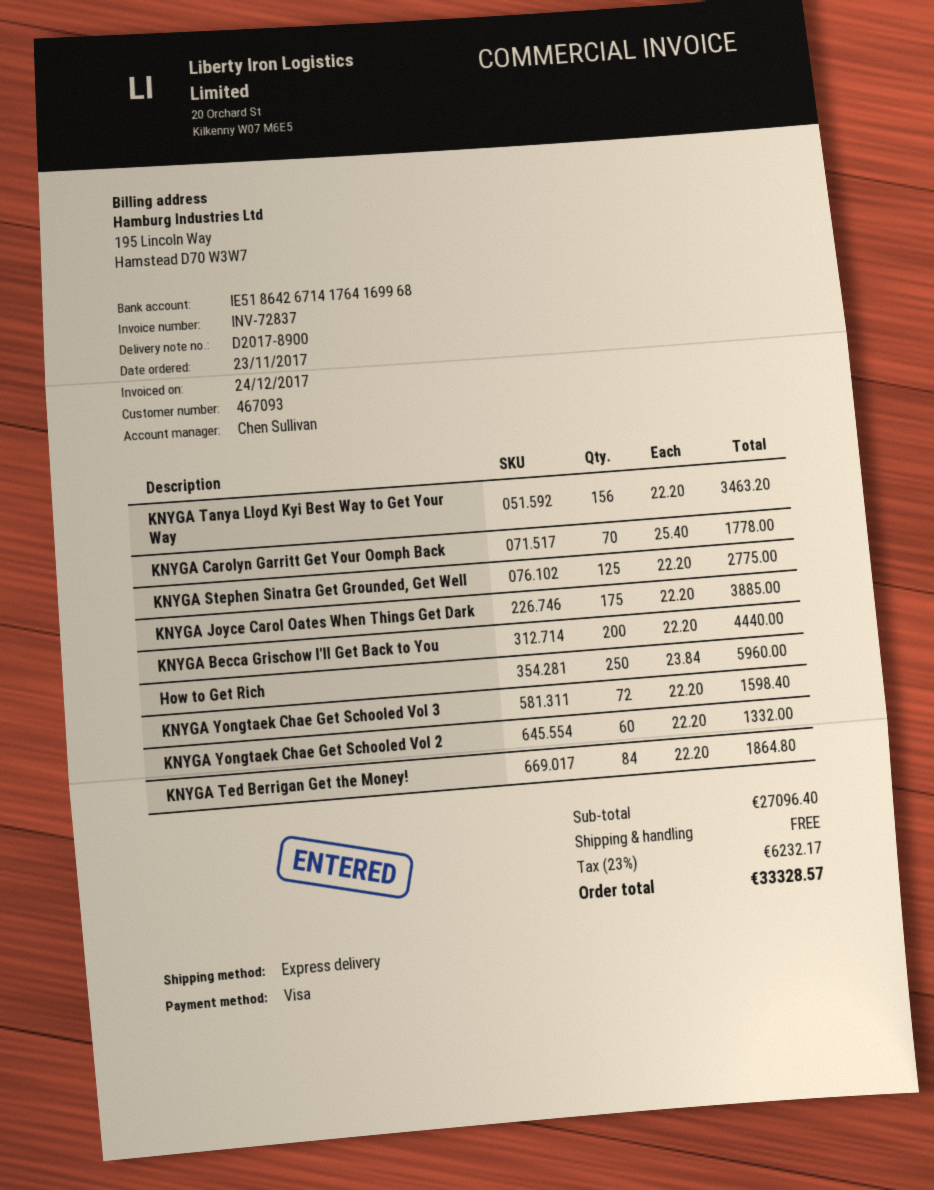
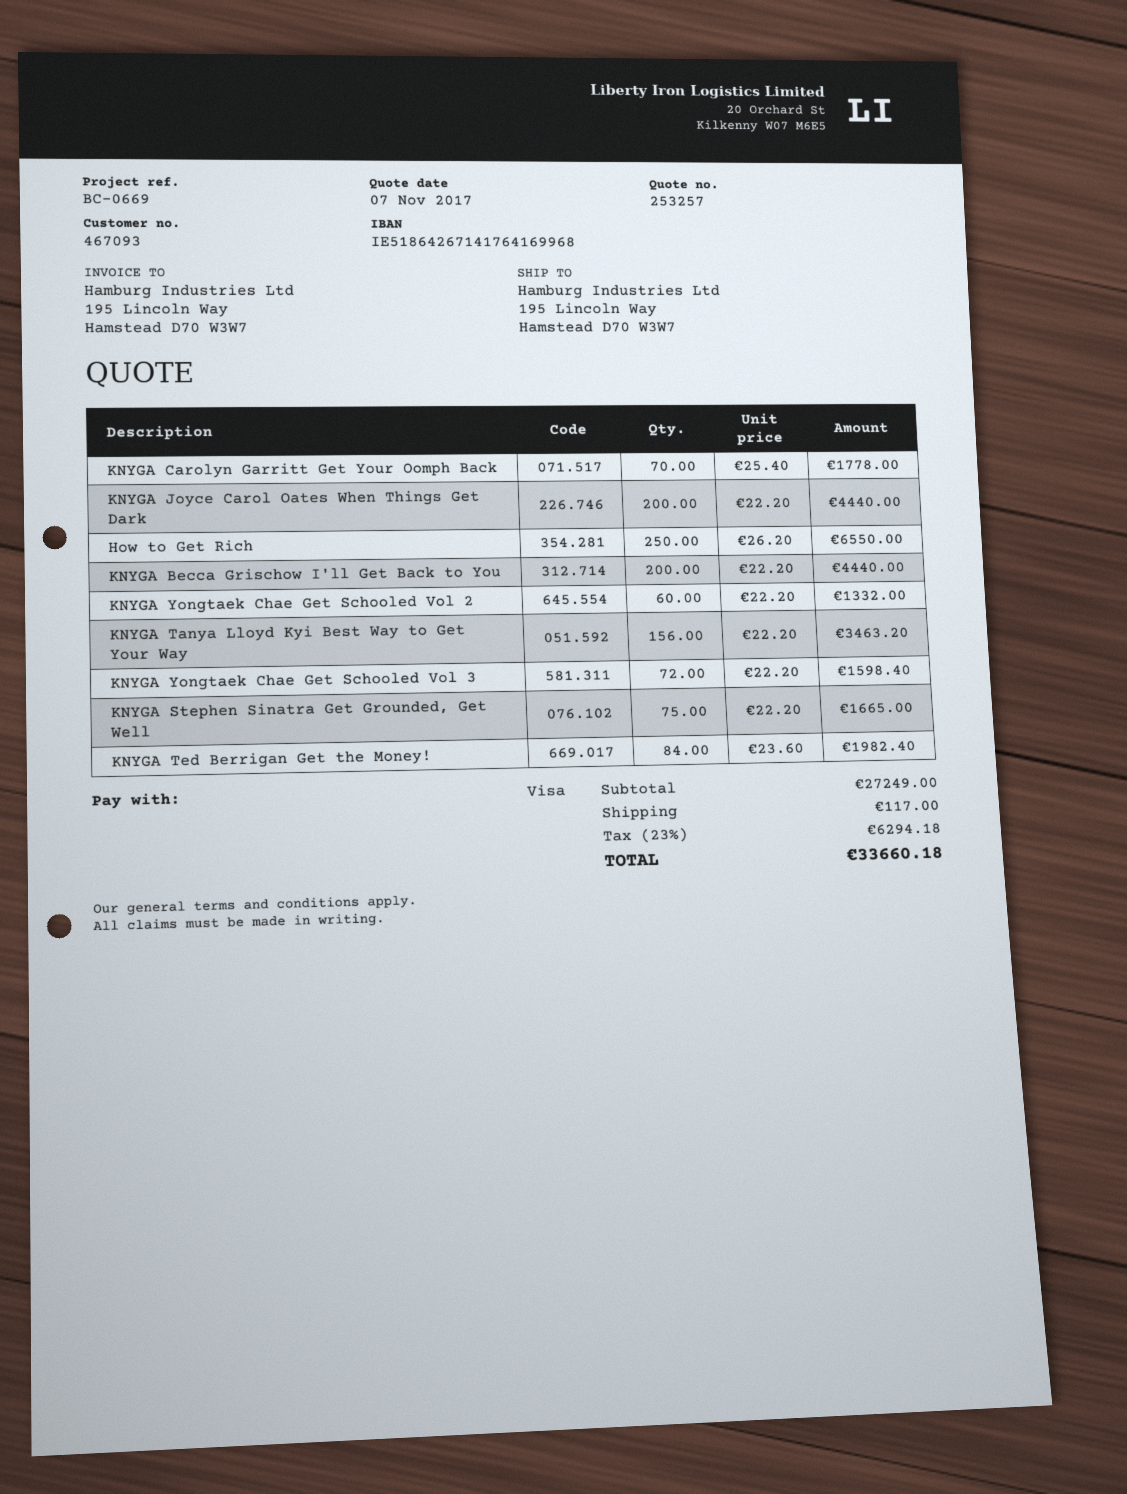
KNYGA Stephen Sinatra Get Grounded, Get Well: 125 x 22.20 = 2775.00 -> 75 x 22.20 = 1665.00
KNYGA Joyce Carol Oates When Things Get Dark: 175 x 22.20 = 3885.00 -> 200 x 22.20 = 4440.00
How to Get Rich: 250 x 23.84 = 5960.00 -> 250 x 26.20 = 6550.00
KNYGA Ted Berrigan Get the Money!: 84 x 22.20 = 1864.80 -> 84 x 23.60 = 1982.40
subtotal: 27096.40 -> 27249.00
shipping: 0.00 -> 117.00
tax: 23% = 6232.17 -> 23% = 6294.18
total: 33328.57 -> 33660.18

